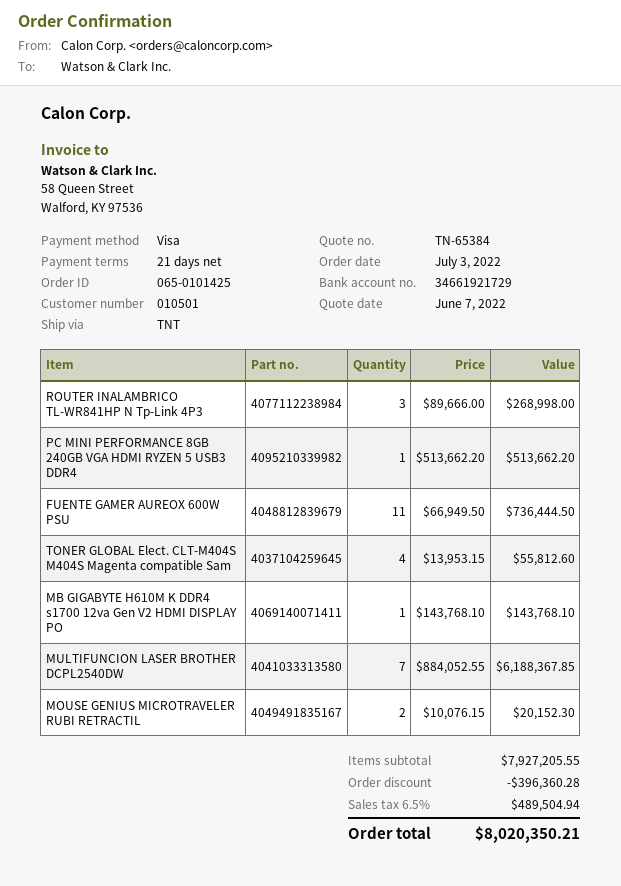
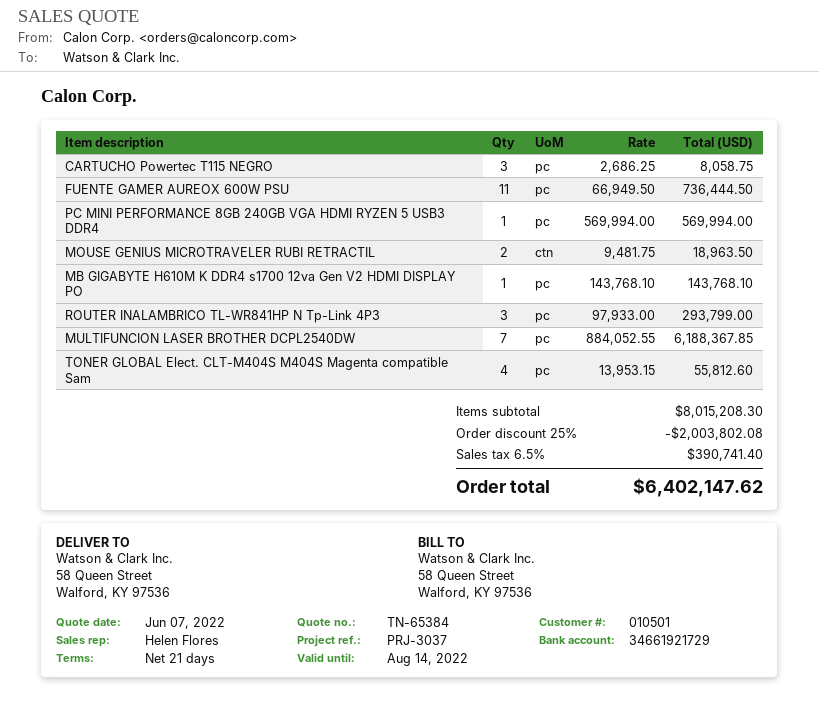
ROUTER INALAMBRICO TL-WR841HP N Tp-Link 4P3: 3 x 89666.00 = 268998.00 -> 3 x 97933.00 = 293799.00
PC MINI PERFORMANCE 8GB 240GB VGA HDMI RYZEN 5 USB3 DDR4: 1 x 513662.20 = 513662.20 -> 1 x 569994.00 = 569994.00
MOUSE GENIUS MICROTRAVELER RUBI RETRACTIL: 2 x 10076.15 = 20152.30 -> 2 x 9481.75 = 18963.50
CARTUCHO Powertec T115 NEGRO: none -> 3 x 2686.25 = 8058.75
subtotal: 7927205.55 -> 8015208.30
discount: 396360.28 -> 2003802.08
tax: 6.5% = 489504.94 -> 6.5% = 390741.40
total: 8020350.21 -> 6402147.62

